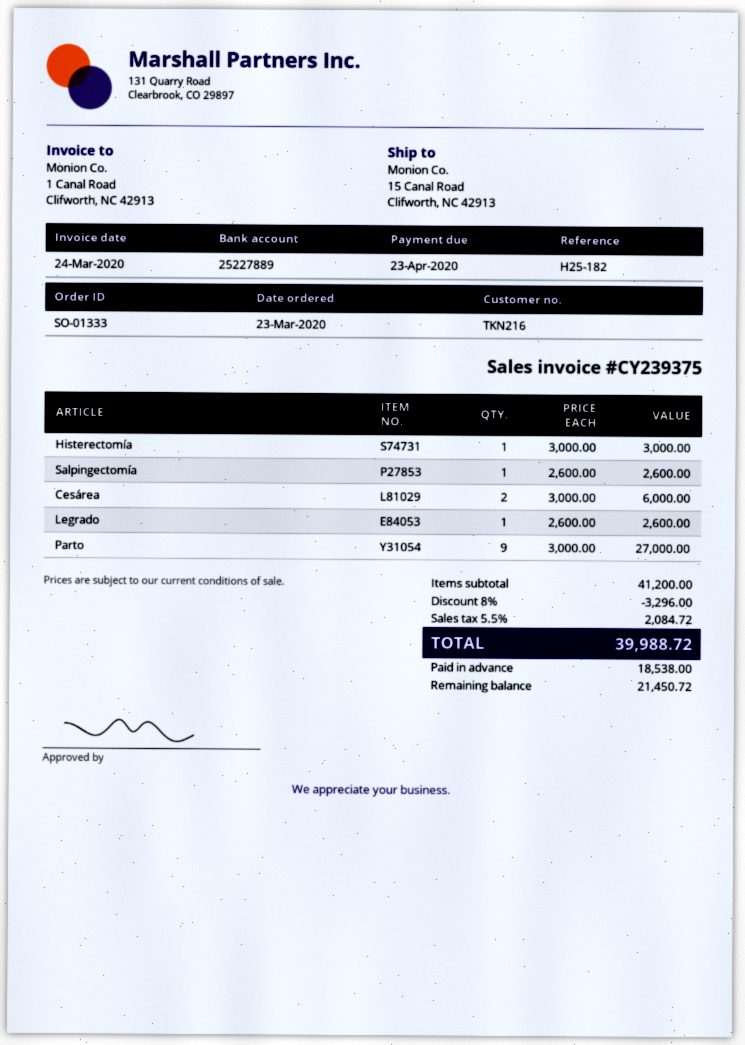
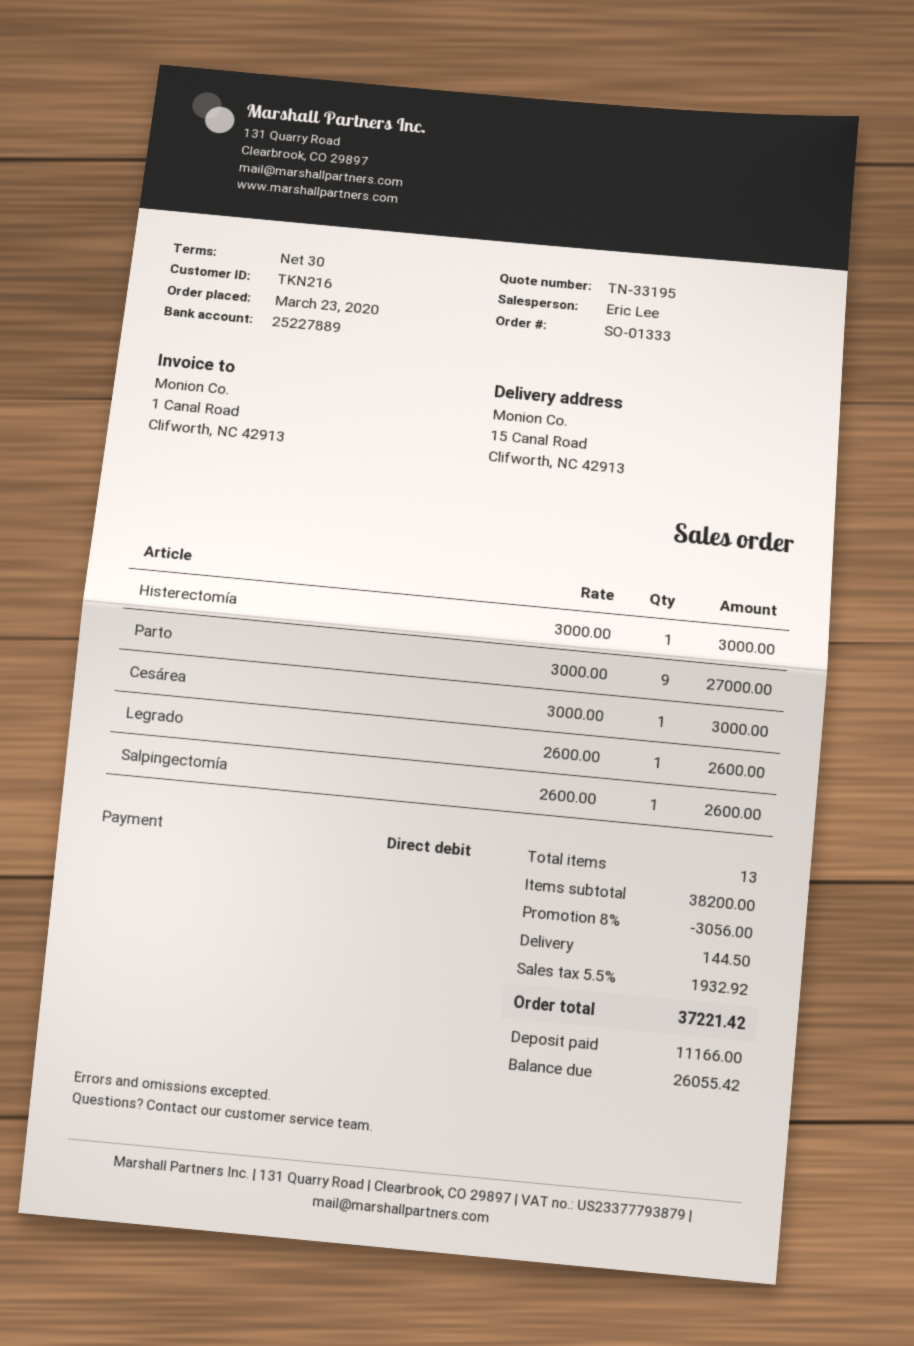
Cesárea: 2 x 3000.00 = 6000.00 -> 1 x 3000.00 = 3000.00
subtotal: 41200.00 -> 38200.00
discount: 8% = 3296.00 -> 8% = 3056.00
shipping: none -> 144.50
tax: 5.5% = 2084.72 -> 5.5% = 1932.92
total: 39988.72 -> 37221.42
deposit: 18538.00 -> 11166.00
balance: 21450.72 -> 26055.42

